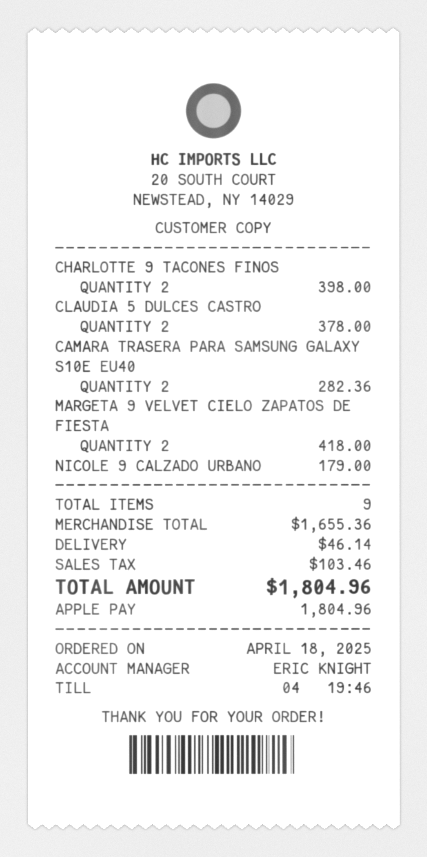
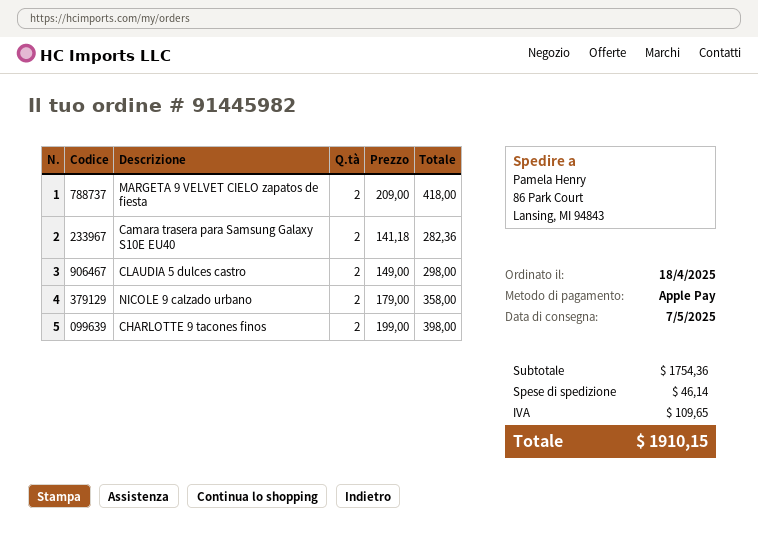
CLAUDIA 5 DULCES CASTRO: 2 for 378.00 -> 2 for 298.00
NICOLE 9 CALZADO URBANO: 1 for 179.00 -> 2 for 358.00
subtotal: 1655.36 -> 1754.36
tax: 103.46 -> 109.65
total: 1804.96 -> 1910.15

